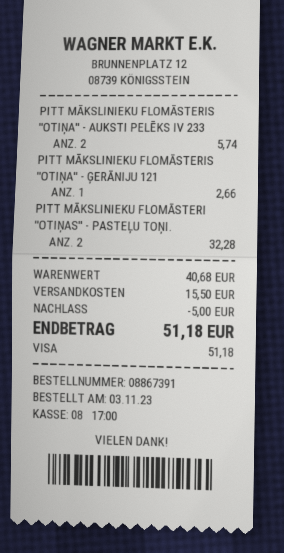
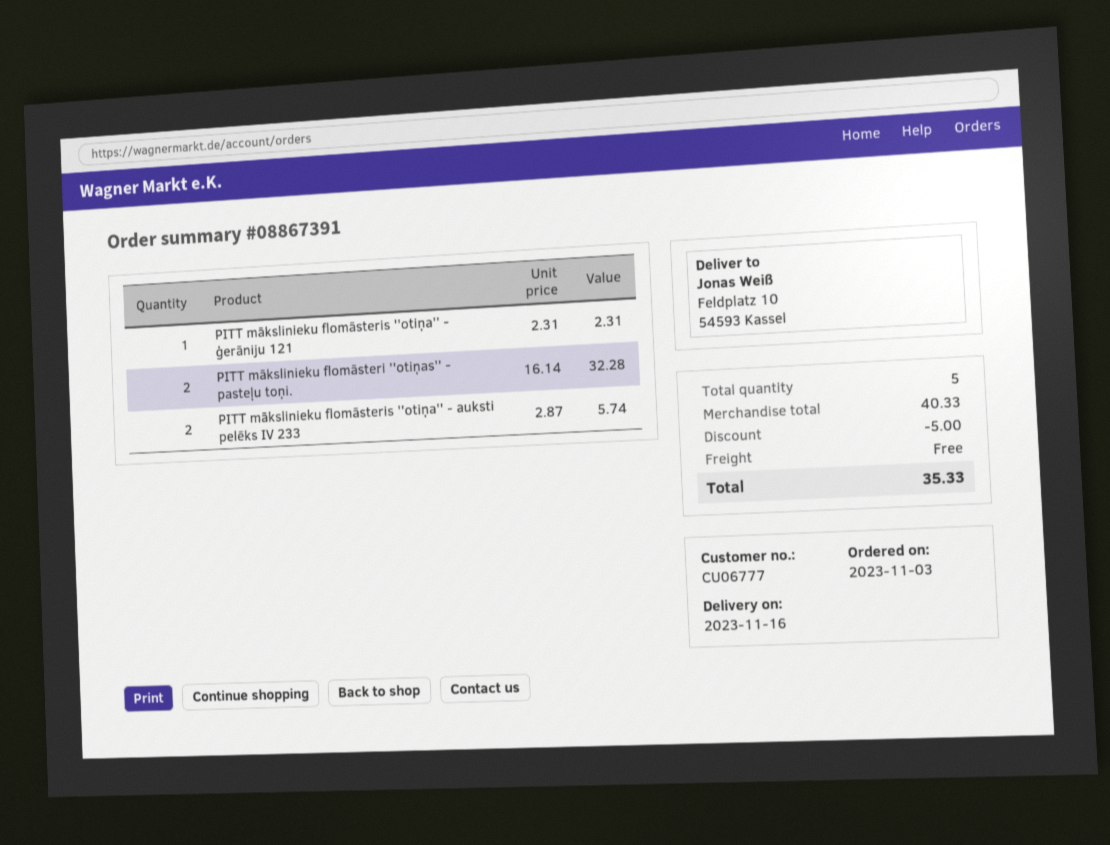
PITT MĀKSLINIEKU FLOMĀSTERIS ''OTIŅA'' - ĢERĀNIJU 121: 1 for 2.66 -> 1 for 2.31
subtotal: 40.68 -> 40.33
shipping: 15.50 -> 0.00
total: 51.18 -> 35.33

